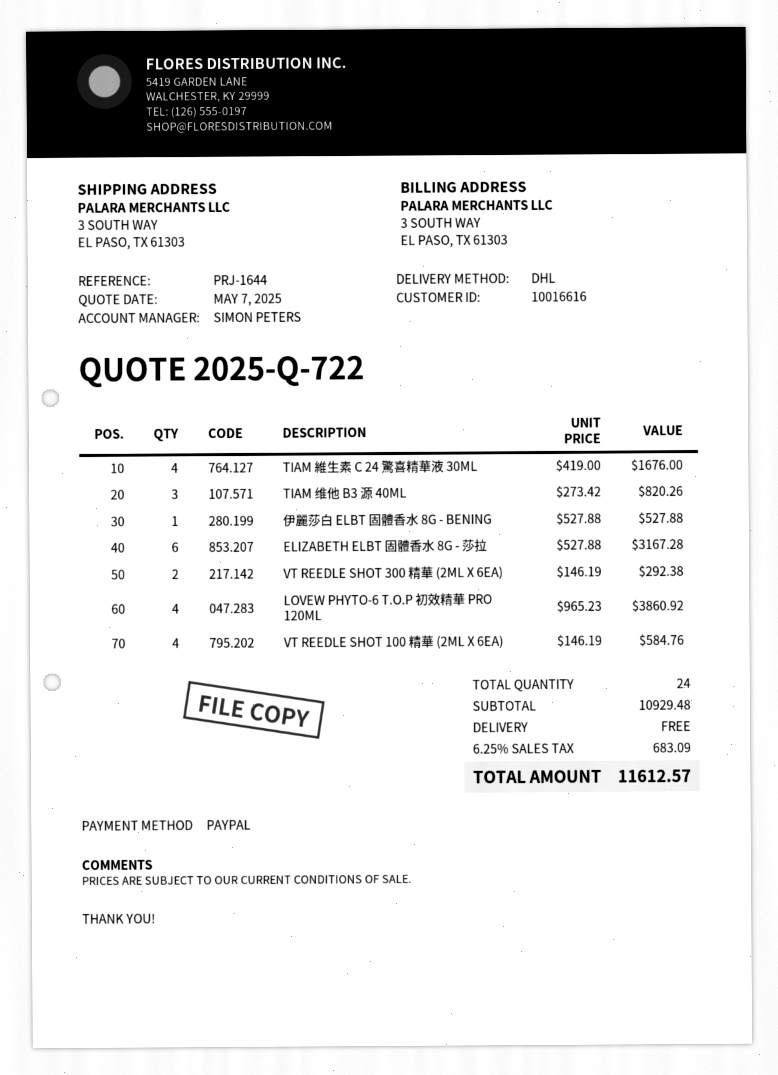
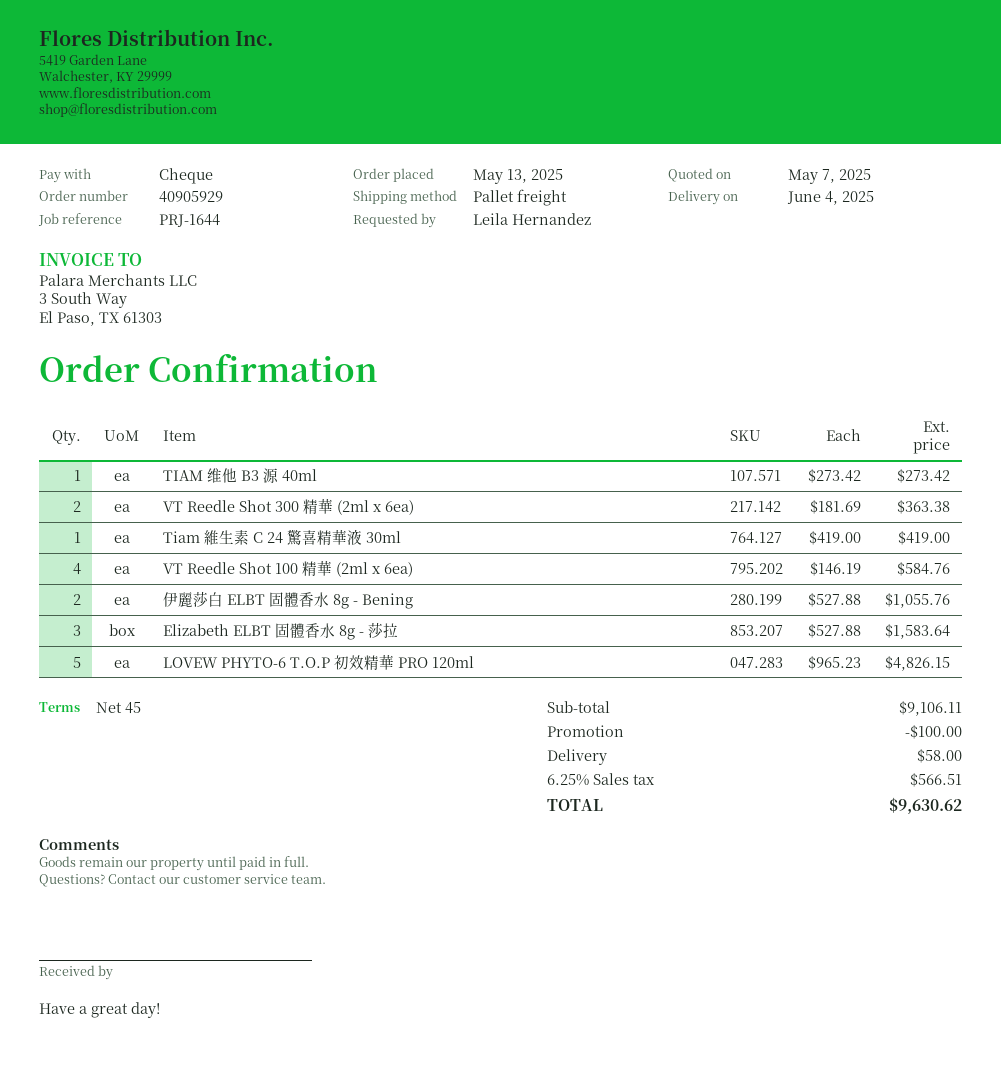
payment method: PayPal -> cheque
shipping method: DHL -> pallet freight
TIAM 維生素 C 24 驚喜精華液 30ML: 4 x 419.00 = 1676.00 -> 1 x 419.00 = 419.00
TIAM 维他 B3 源 40ML: 3 x 273.42 = 820.26 -> 1 x 273.42 = 273.42
伊麗莎白 ELBT 固體香水 8G - BENING: 1 x 527.88 = 527.88 -> 2 x 527.88 = 1055.76
ELIZABETH ELBT 固體香水 8G - 莎拉: 6 x 527.88 = 3167.28 -> 3 x 527.88 = 1583.64
VT REEDLE SHOT 300 精華 (2ML X 6EA): 2 x 146.19 = 292.38 -> 2 x 181.69 = 363.38
LOVEW PHYTO-6 T.O.P 初效精華 PRO 120ML: 4 x 965.23 = 3860.92 -> 5 x 965.23 = 4826.15
subtotal: 10929.48 -> 9106.11
discount: none -> 100.00
shipping: 0.00 -> 58.00
tax: 6.25% = 683.09 -> 6.25% = 566.51
total: 11612.57 -> 9630.62

